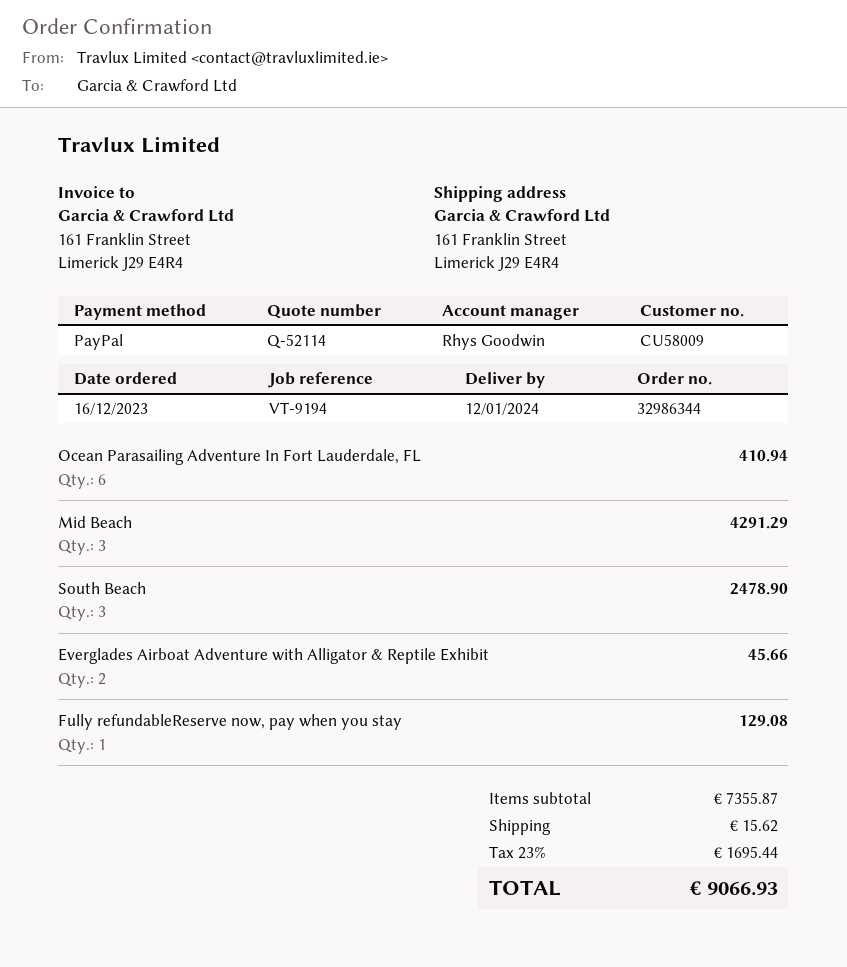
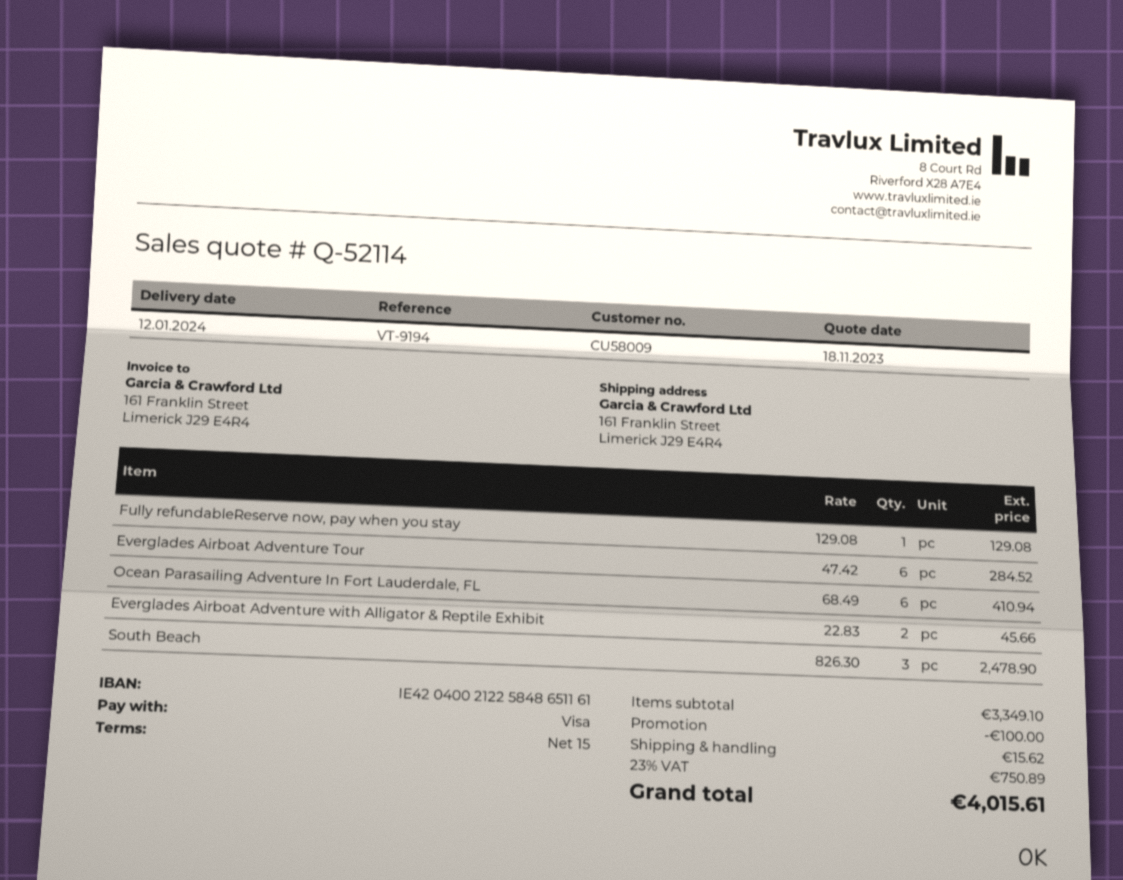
payment method: PayPal -> Visa
Mid Beach: 3 for 4291.29 -> none
Everglades Airboat Adventure Tour: none -> 6 for 284.52
subtotal: 7355.87 -> 3349.10
discount: none -> 100.00
tax: 23% = 1695.44 -> 23% = 750.89
total: 9066.93 -> 4015.61

